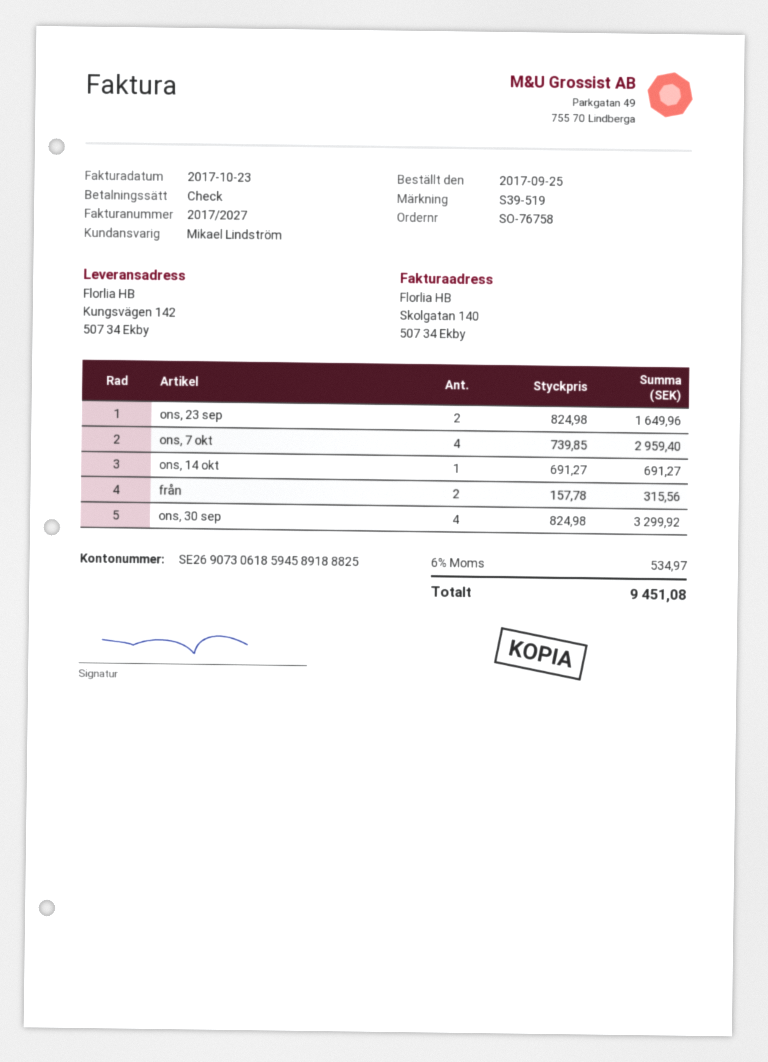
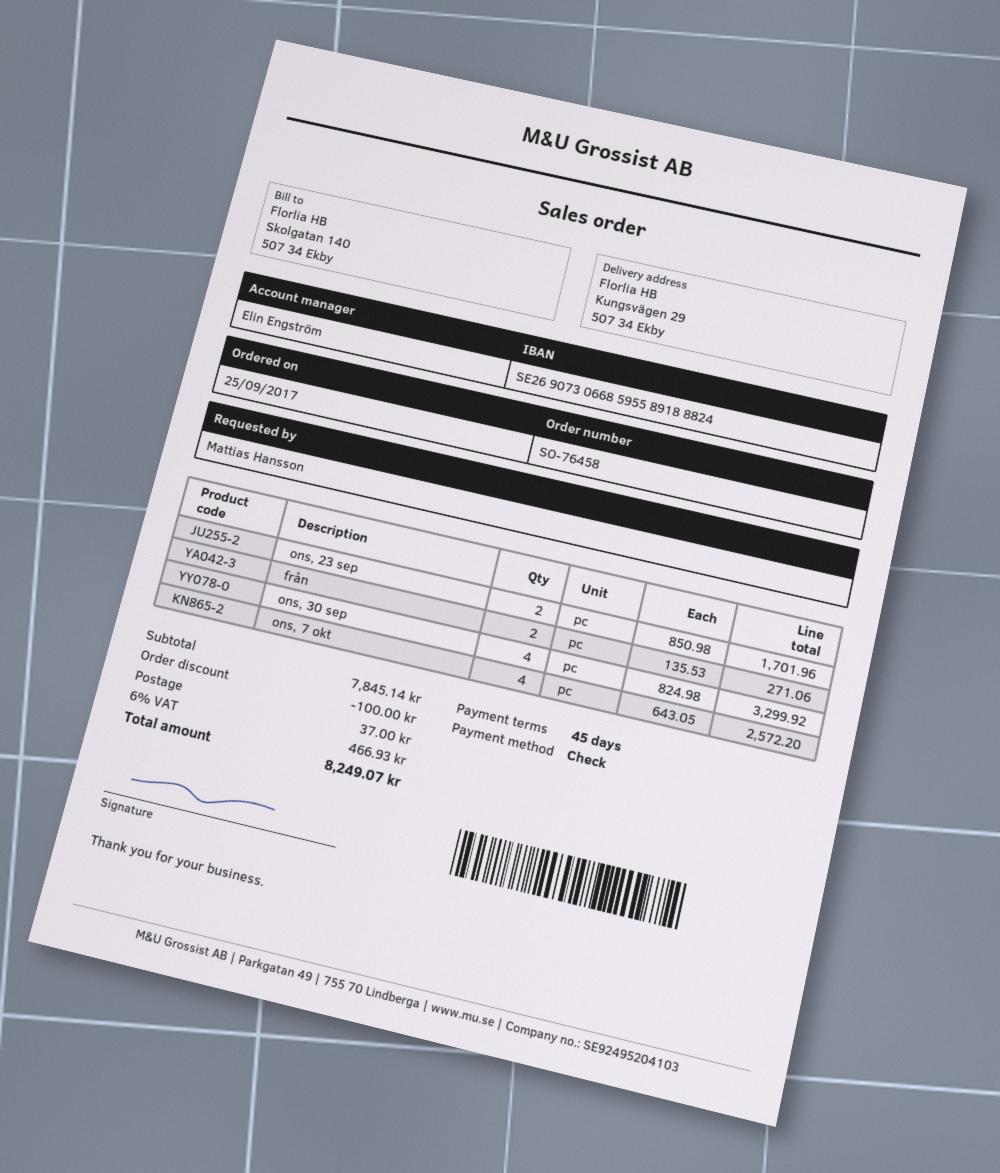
order number: SO-76758 -> SO-76458
sales rep: Mikael Lindström -> Elin Engström
bank account: SE2690730618594589188825 -> SE2690730668595589188824
ship to: Kungsvägen 142, 507 34 Ekby -> Kungsvägen 29, 507 34 Ekby
ons, 23 sep: 2 x 824.98 = 1649.96 -> 2 x 850.98 = 1701.96
ons, 7 okt: 4 x 739.85 = 2959.40 -> 4 x 643.05 = 2572.20
ons, 14 okt: 1 x 691.27 = 691.27 -> none
från: 2 x 157.78 = 315.56 -> 2 x 135.53 = 271.06
discount: none -> 100.00
shipping: none -> 37.00
tax: 6% = 534.97 -> 6% = 466.93
total: 9451.08 -> 8249.07

